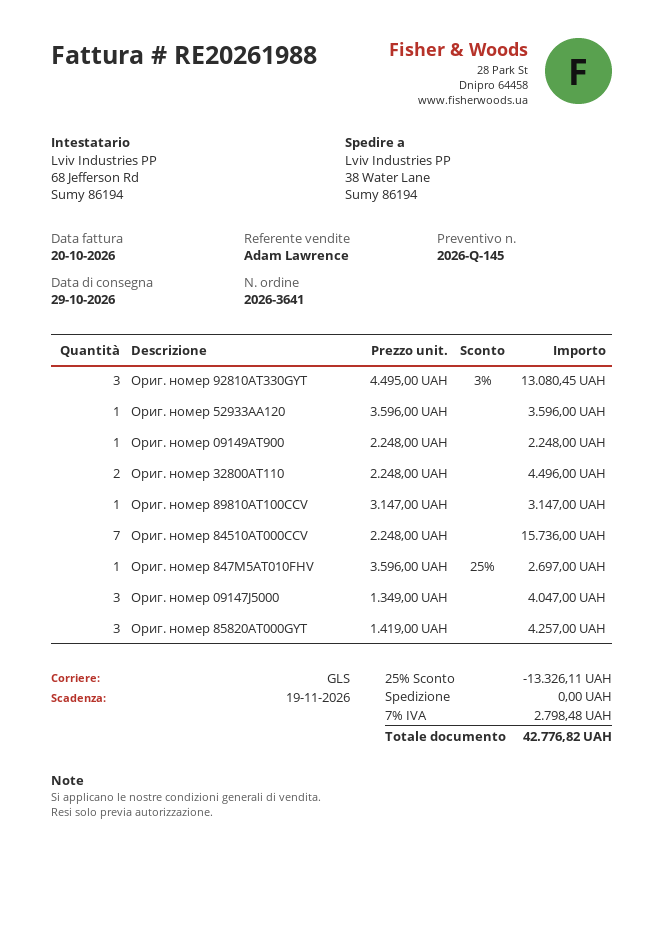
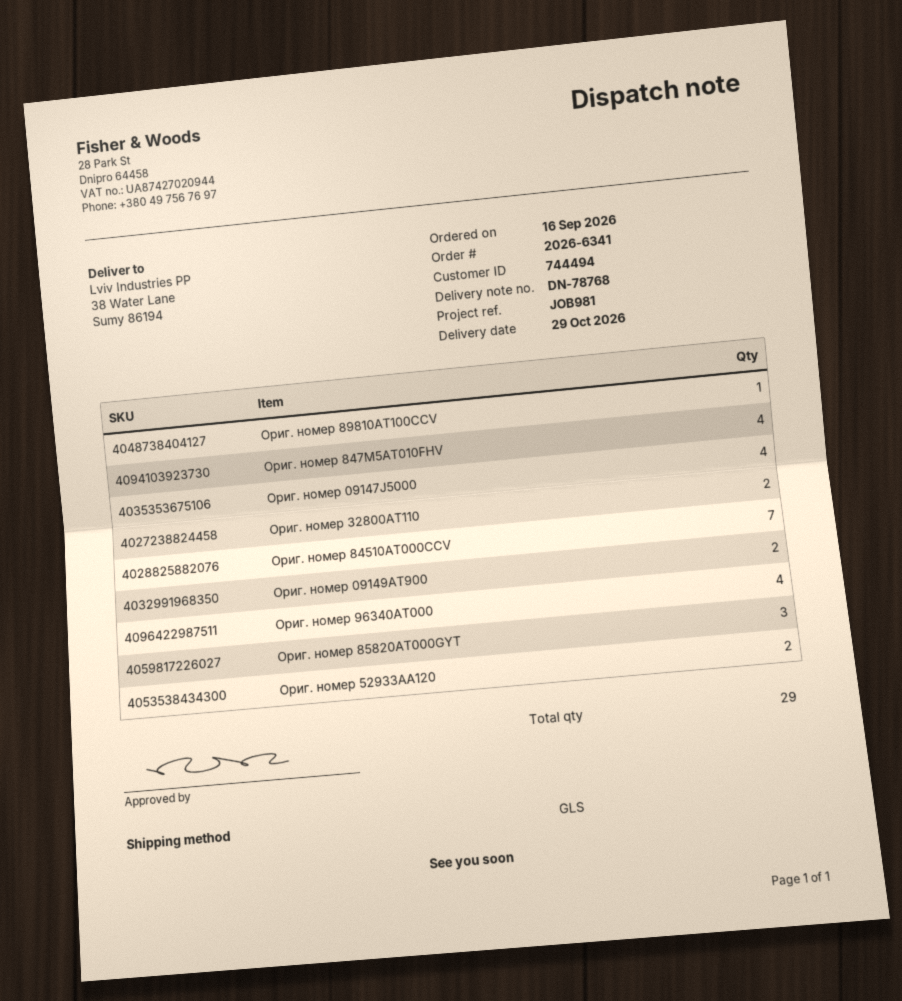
order number: 2026-3641 -> 2026-6341
Ориг. номер 92810AT330GYT: 3 -> none
Ориг. номер 52933AA120: 1 -> 2
Ориг. номер 09149AT900: 1 -> 2
Ориг. номер 847M5AT010FHV: 1 -> 4
Ориг. номер 09147J5000: 3 -> 4
Ориг. номер 96340AT000: none -> 4

